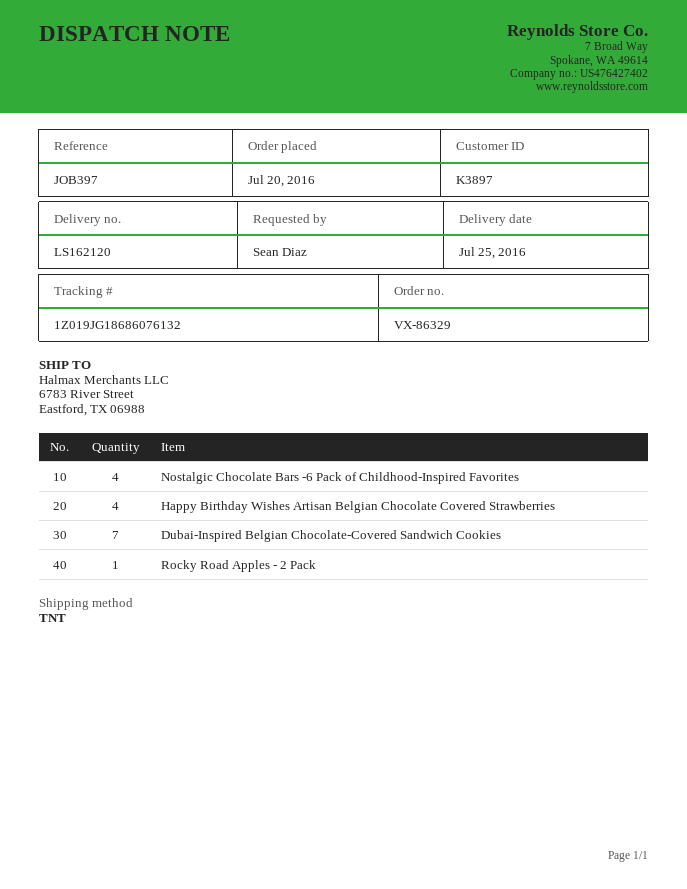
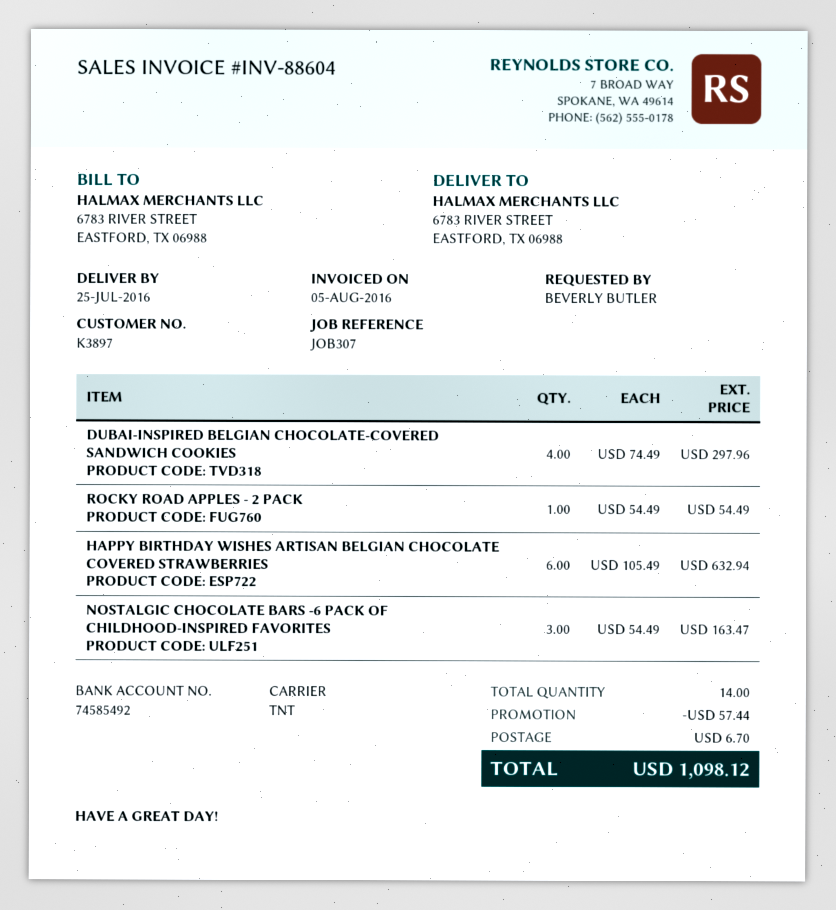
reference: JOB397 -> JOB307
ordered by: Sean Diaz -> BEVERLY BUTLER
Nostalgic Chocolate Bars -6 Pack of Childhood-Inspired Favorites: 4 -> 3
Happy Birthday Wishes Artisan Belgian Chocolate Covered Strawberries: 4 -> 6
Dubai-Inspired Belgian Chocolate-Covered Sandwich Cookies: 7 -> 4

